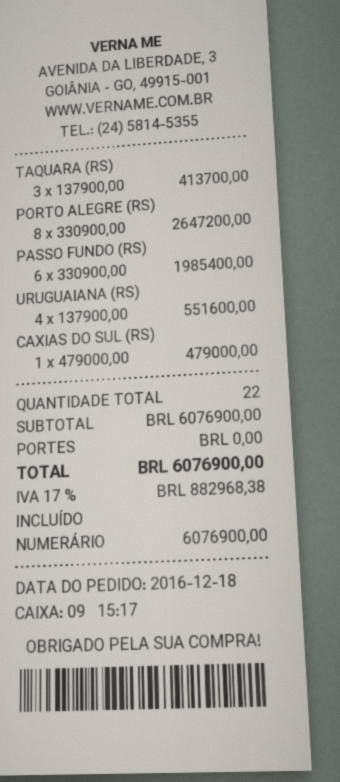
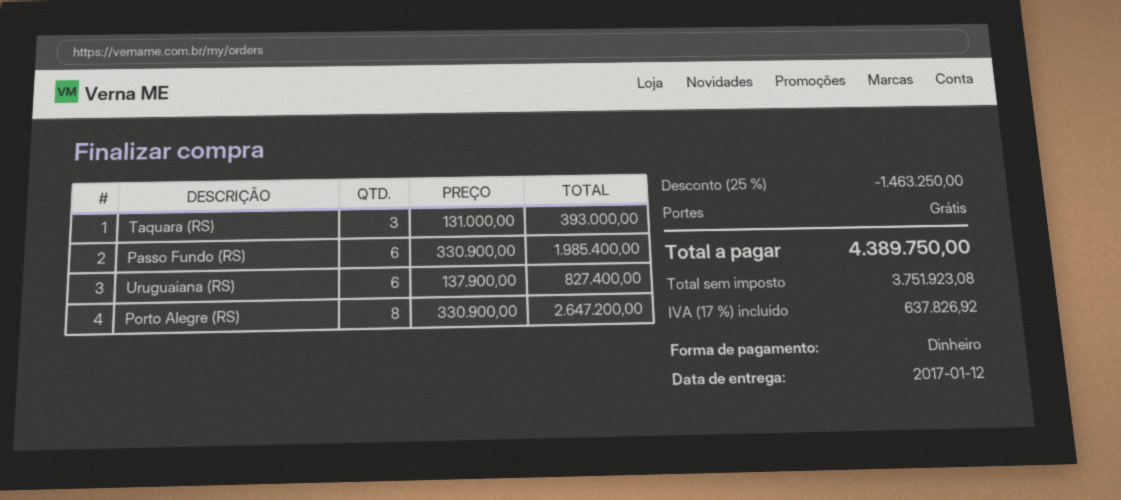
TAQUARA (RS): 3 x 137900.00 = 413700.00 -> 3 x 131000.00 = 393000.00
URUGUAIANA (RS): 4 x 137900.00 = 551600.00 -> 6 x 137900.00 = 827400.00
CAXIAS DO SUL (RS): 1 x 479000.00 = 479000.00 -> none
discount: none -> 25% = 1463250.00
tax: 17% = 882968.38 -> 17% = 637826.92
total: 6076900.00 -> 4389750.00

